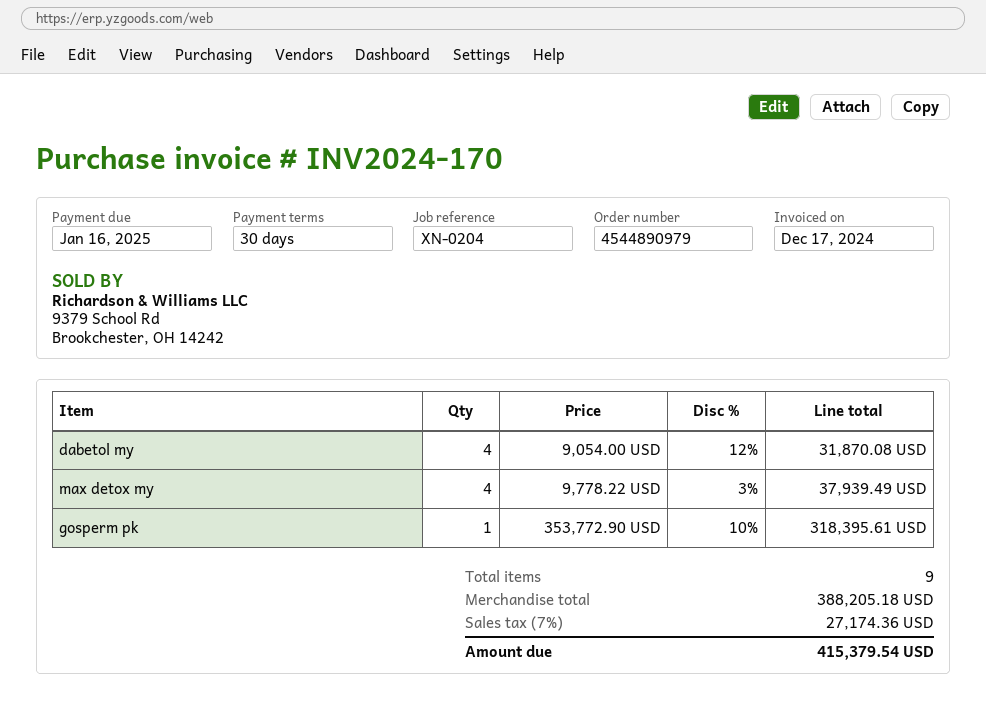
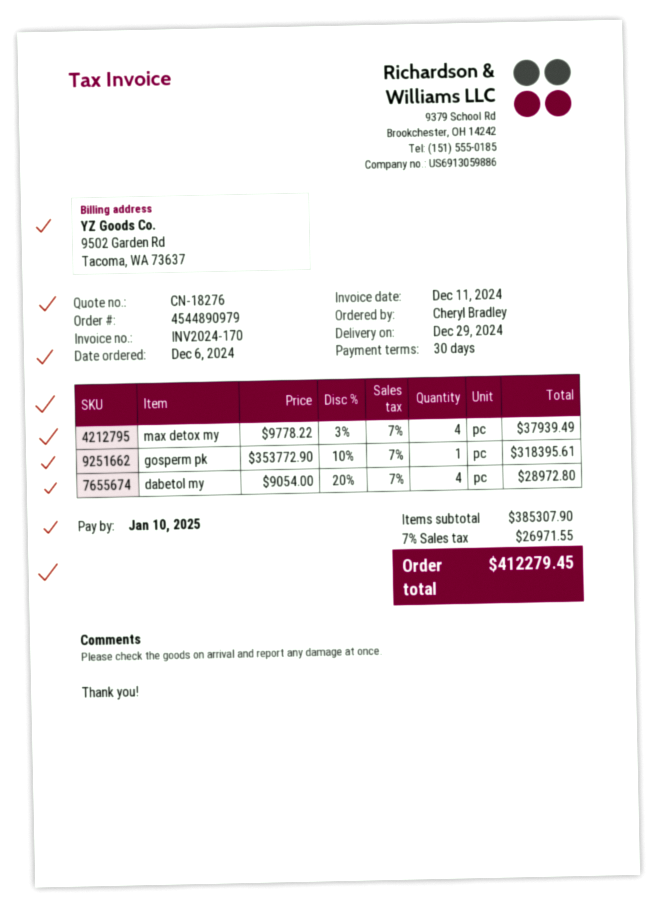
invoice date: 2024-12-17 -> 2024-12-11
due date: 2025-01-16 -> 2025-01-10
dabetol my: 4 x 9054.00 - 12% = 31870.08 -> 4 x 9054.00 - 20% = 28972.80
subtotal: 388205.18 -> 385307.90
tax: 7% = 27174.36 -> 7% = 26971.55
total: 415379.54 -> 412279.45

